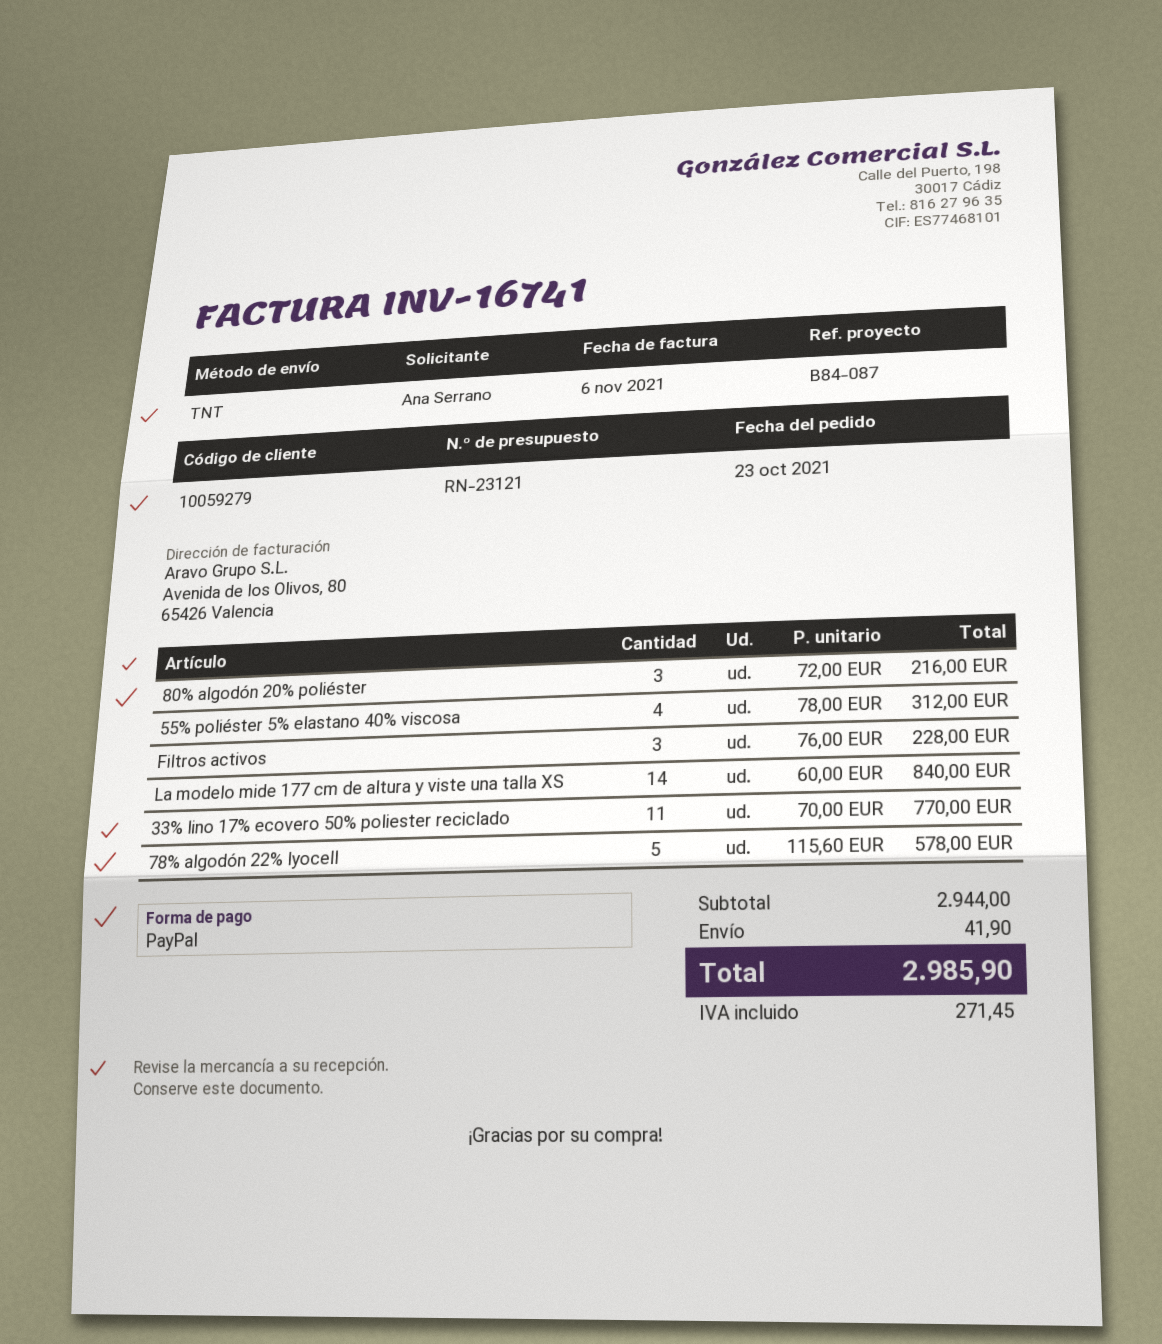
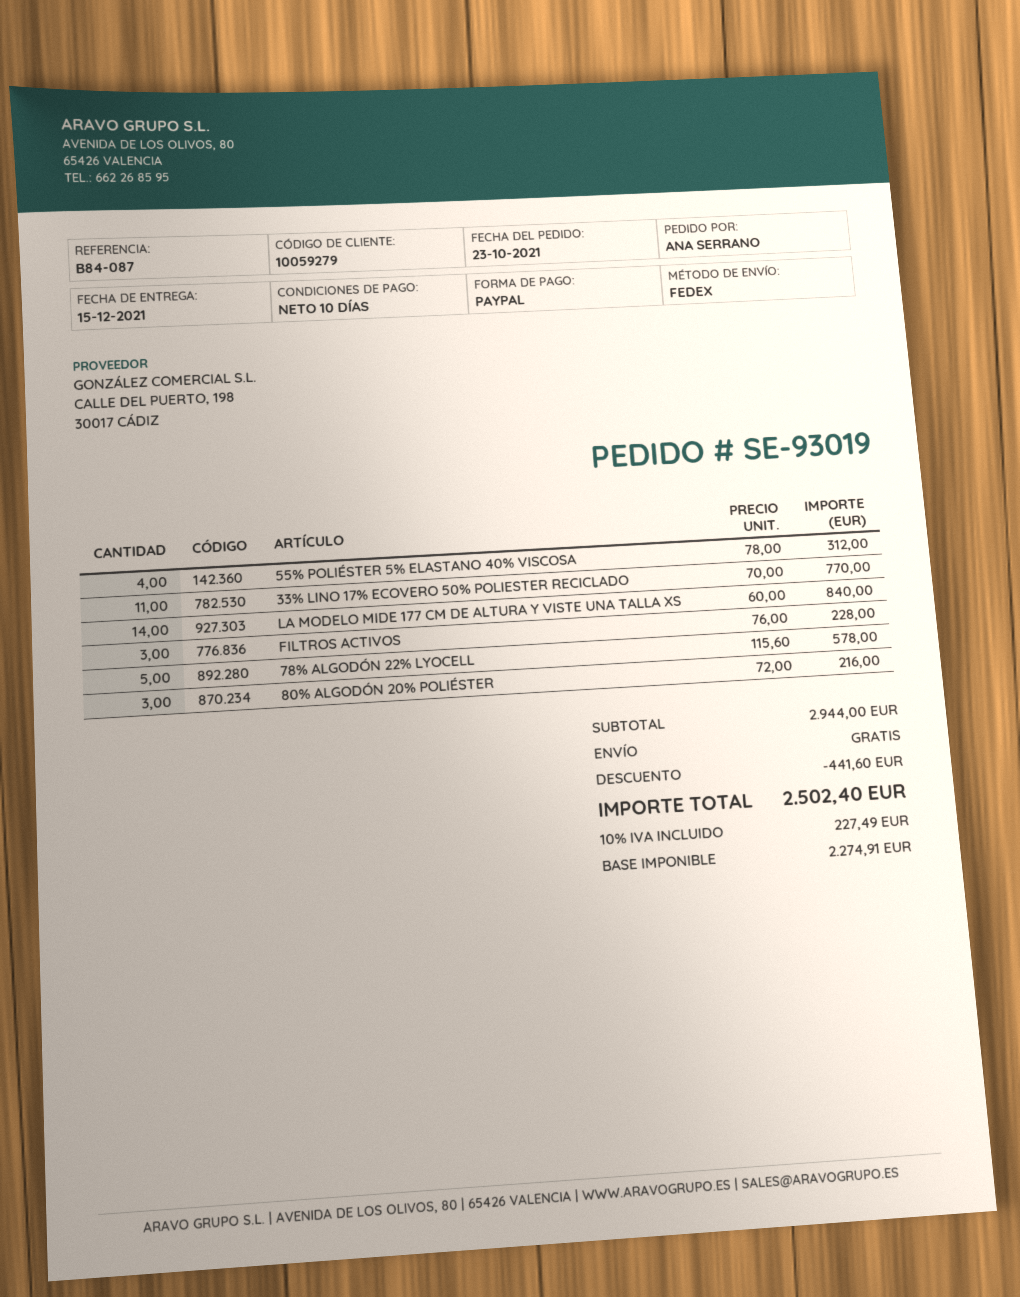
shipping method: TNT -> FedEx
discount: none -> 441.60
shipping: 41.90 -> 0.00
tax: 271.45 -> 227.49
total: 2985.90 -> 2502.40

